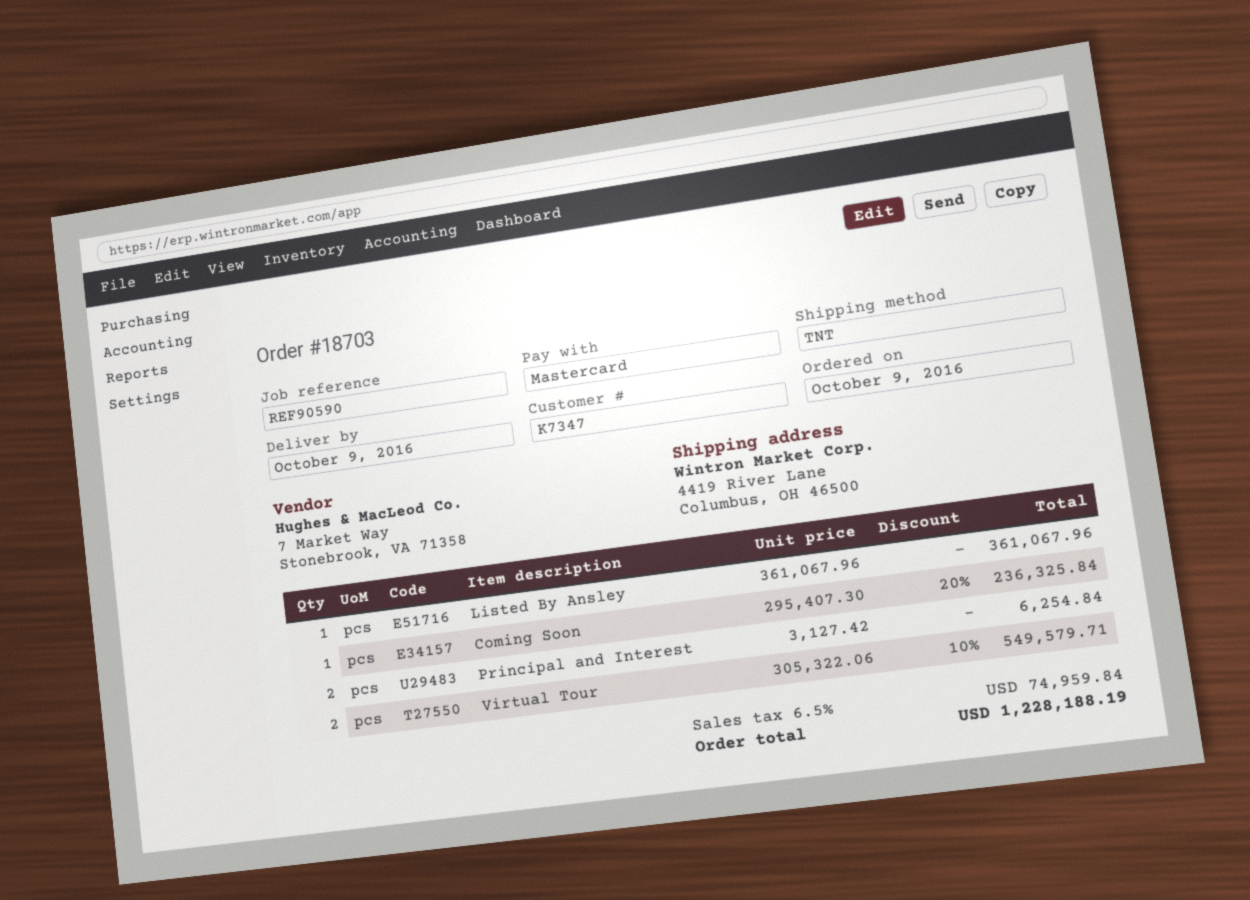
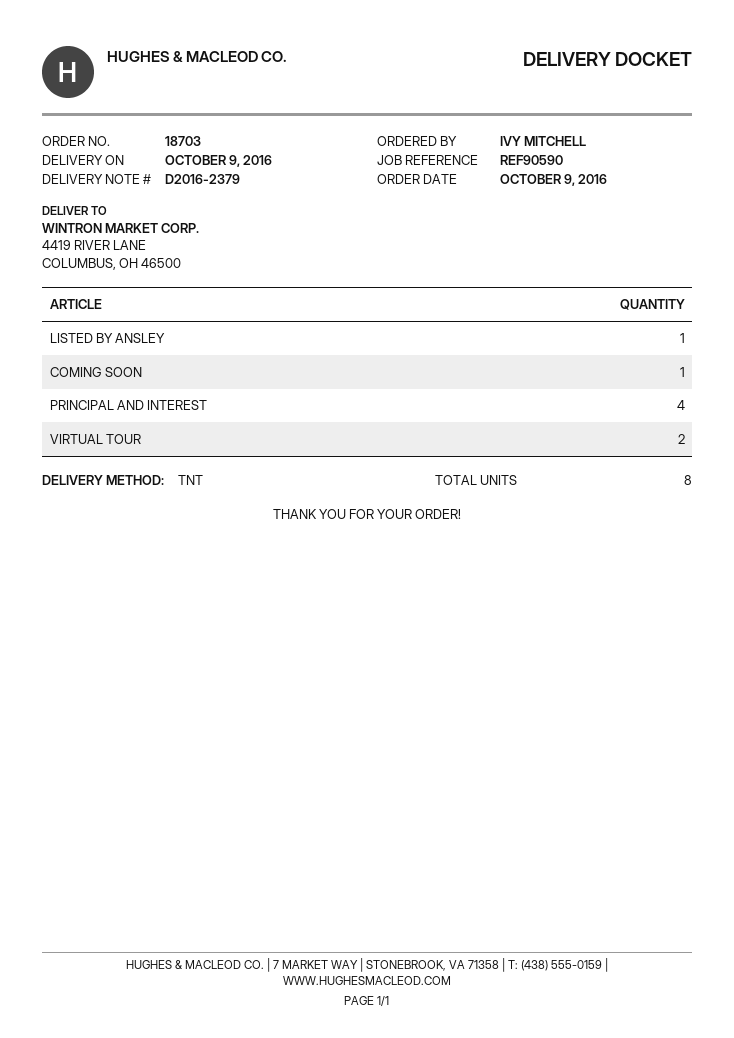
Principal and Interest: 2 -> 4

